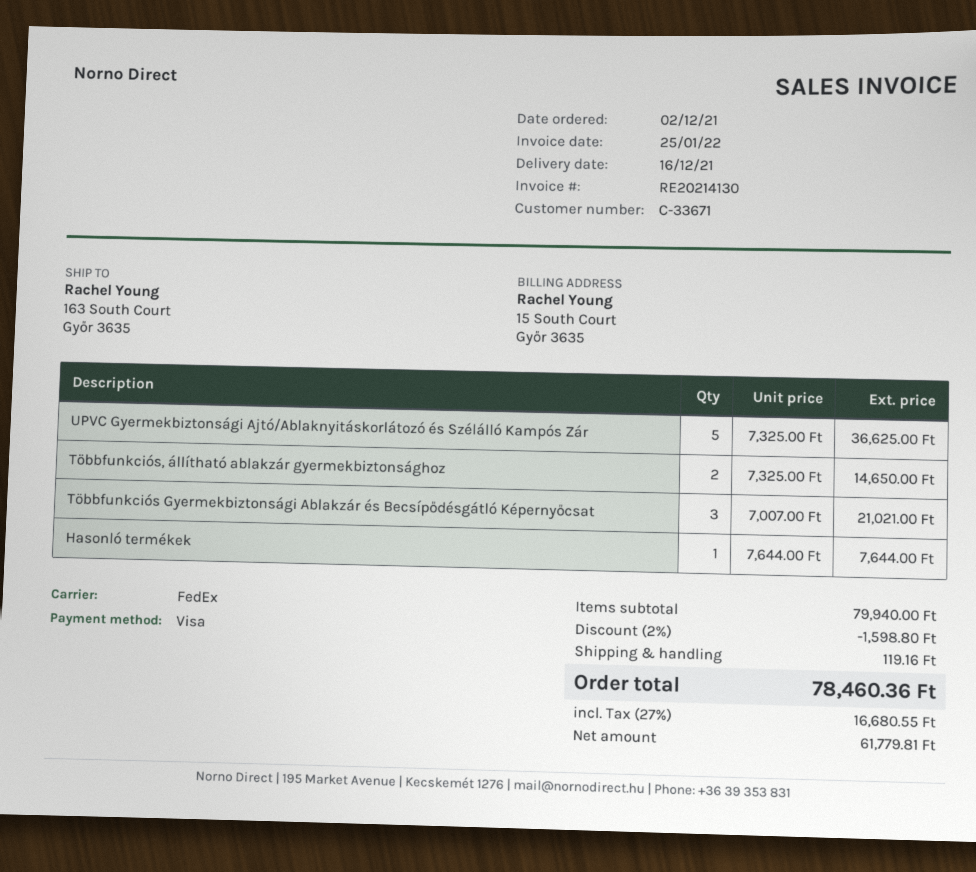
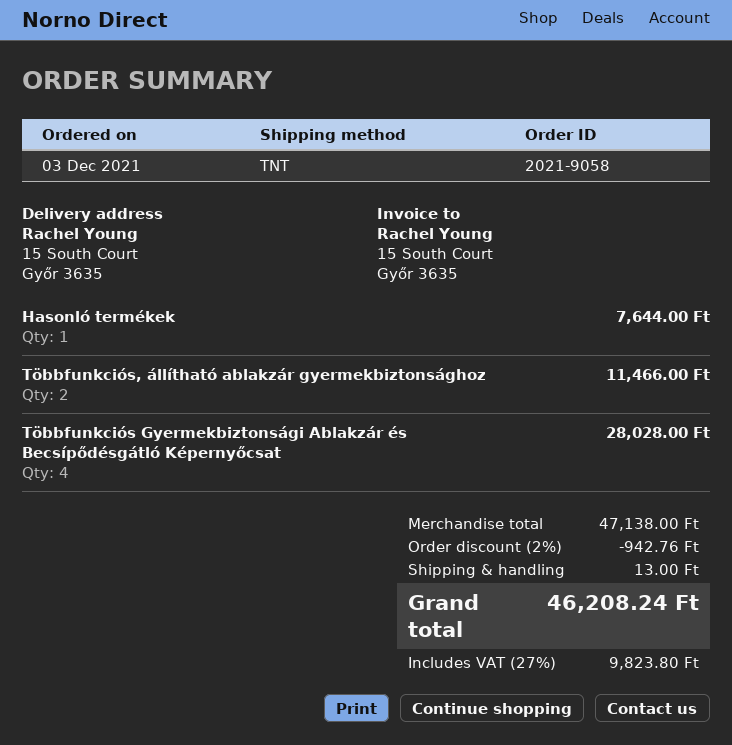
order date: 2021-12-02 -> 2021-12-03
shipping method: FedEx -> TNT
ship to: 163 South Court, Győr 3635 -> 15 South Court, Győr 3635
UPVC Gyermekbiztonsági Ajtó/Ablaknyitáskorlátozó és Szélálló Kampós Zár: 5 for 36625.00 -> none
Többfunkciós, állítható ablakzár gyermekbiztonsághoz: 2 for 14650.00 -> 2 for 11466.00
Többfunkciós Gyermekbiztonsági Ablakzár és Becsípődésgátló Képernyőcsat: 3 for 21021.00 -> 4 for 28028.00
subtotal: 79940.00 -> 47138.00
discount: 2% = 1598.80 -> 2% = 942.76
shipping: 119.16 -> 13.00
tax: 27% = 16680.55 -> 27% = 9823.80
total: 78460.36 -> 46208.24

